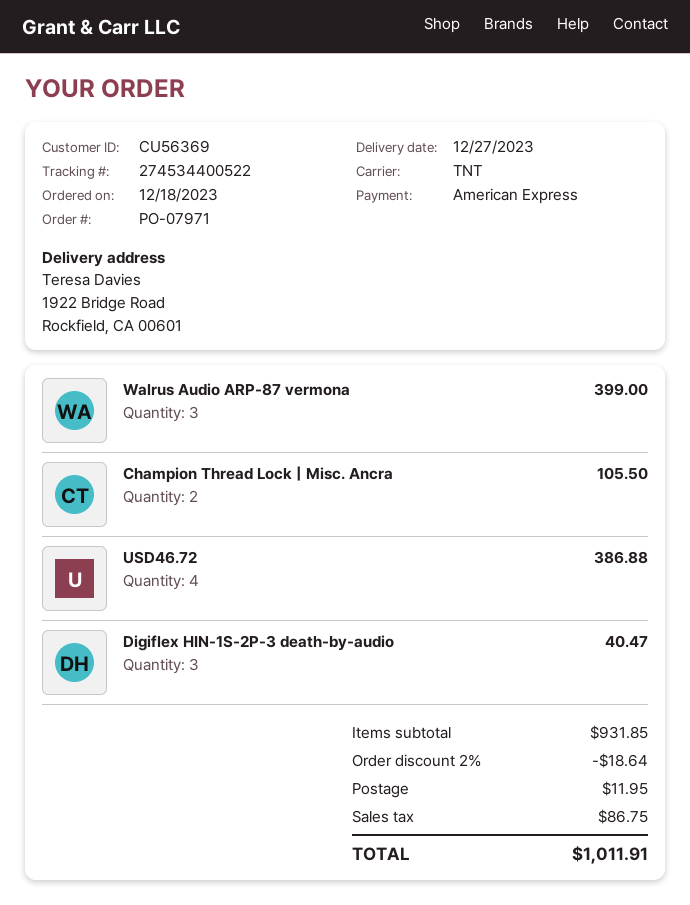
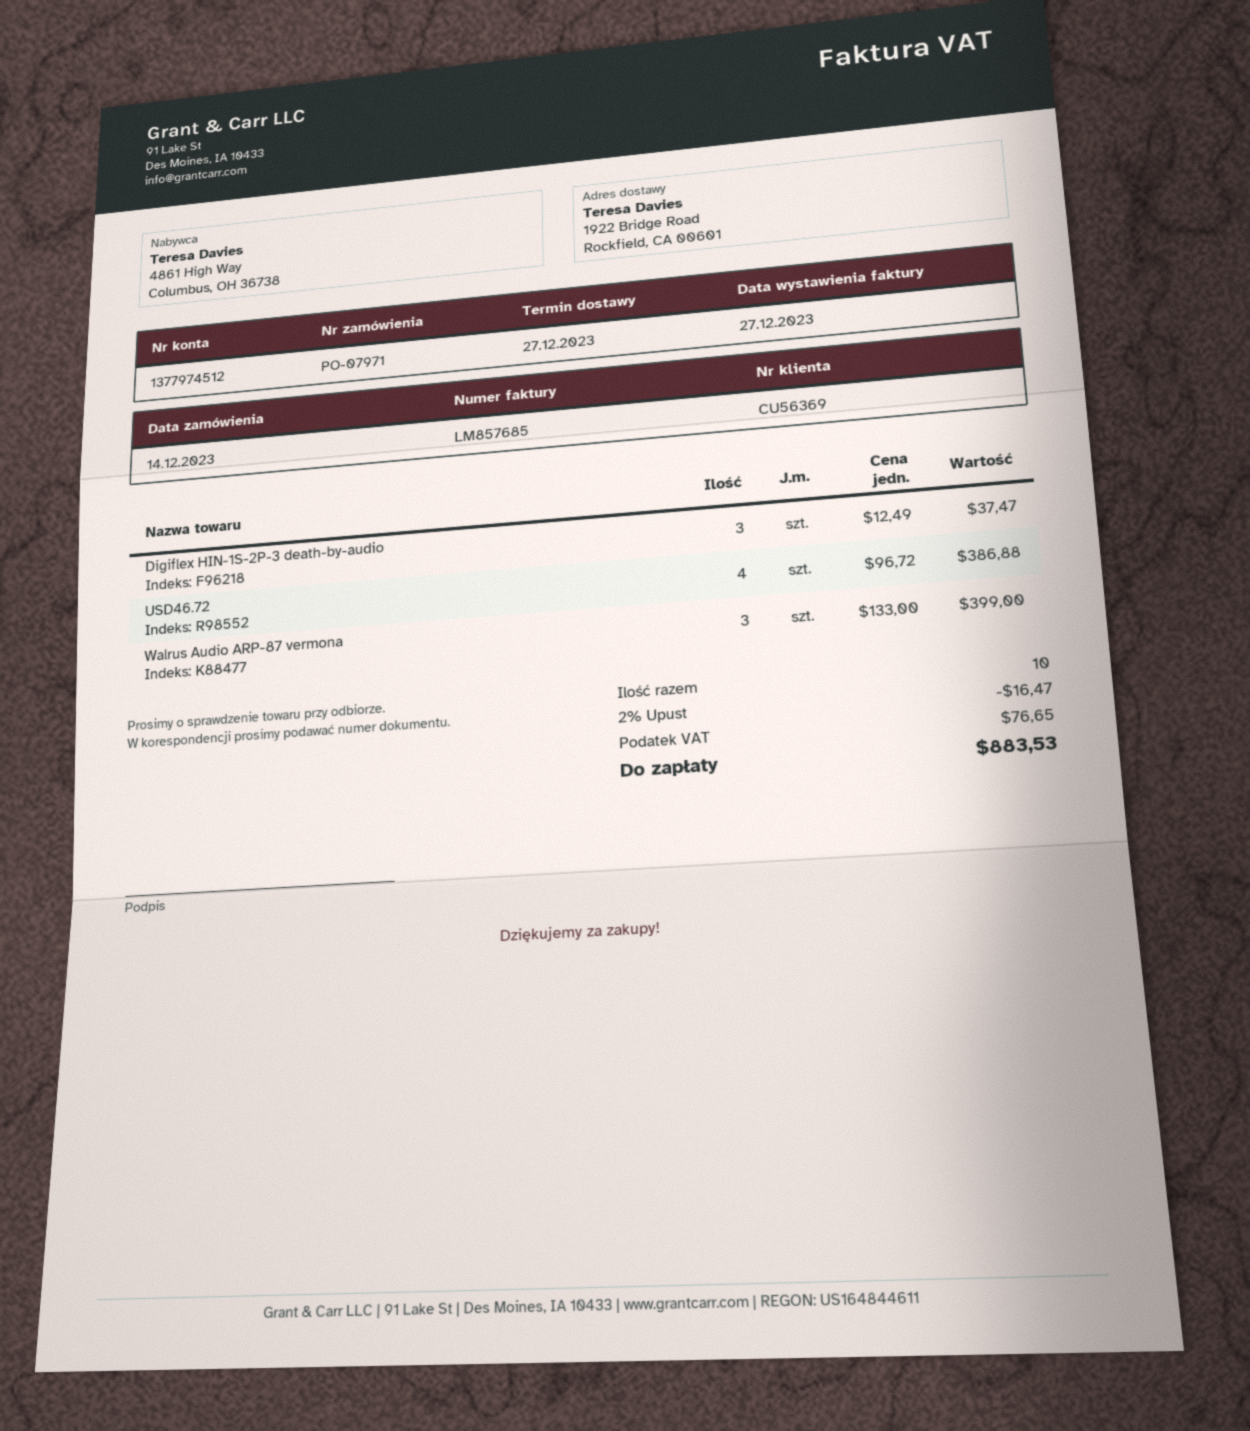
order date: 2023-12-18 -> 2023-12-14
Champion Thread Lock | Misc. Ancra: 2 for 105.50 -> none
Digiflex HIN-1S-2P-3 death-by-audio: 3 for 40.47 -> 3 for 37.47
discount: 2% = 18.64 -> 2% = 16.47
shipping: 11.95 -> none
tax: 86.75 -> 76.65
total: 1011.91 -> 883.53

